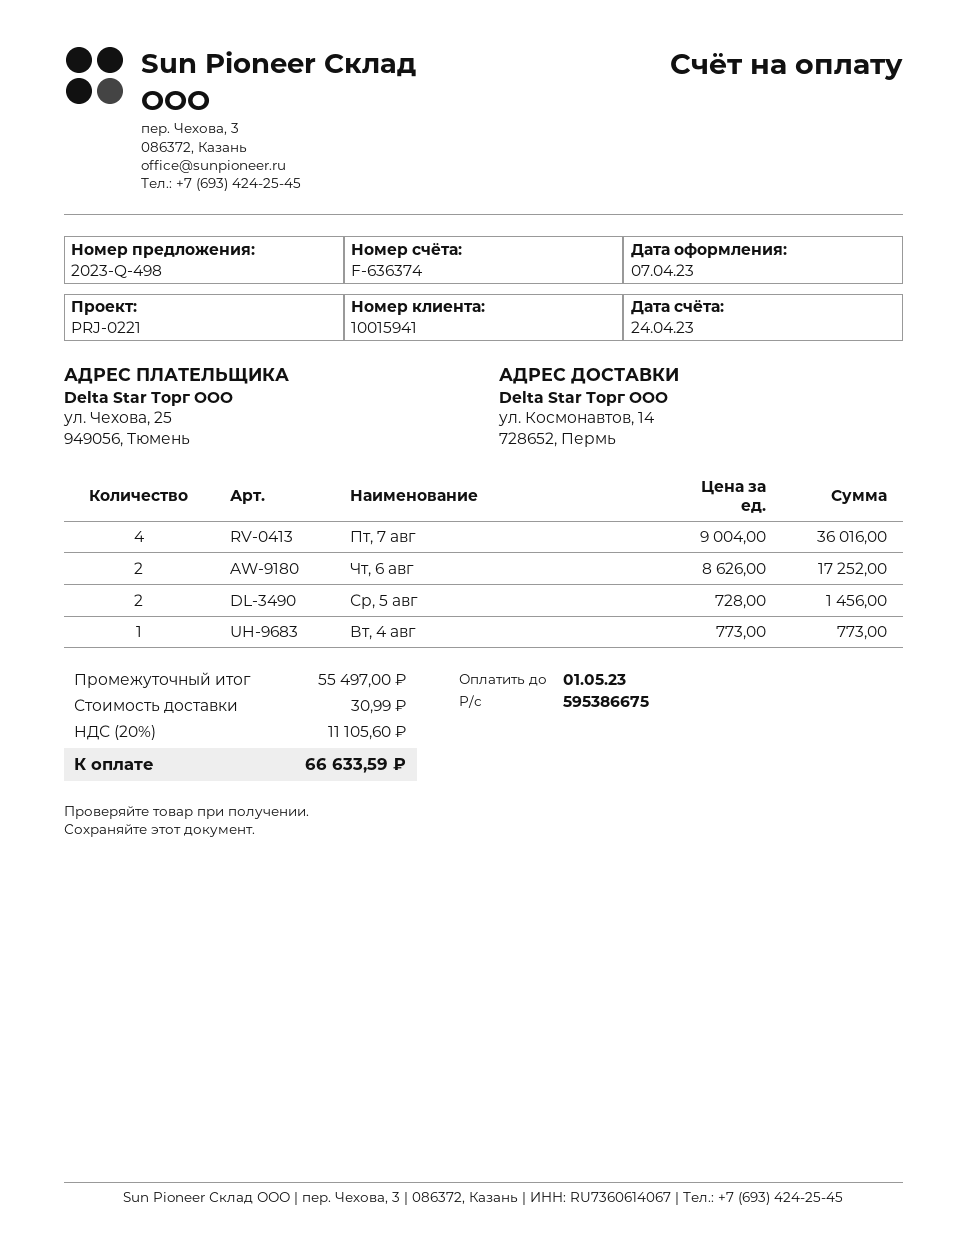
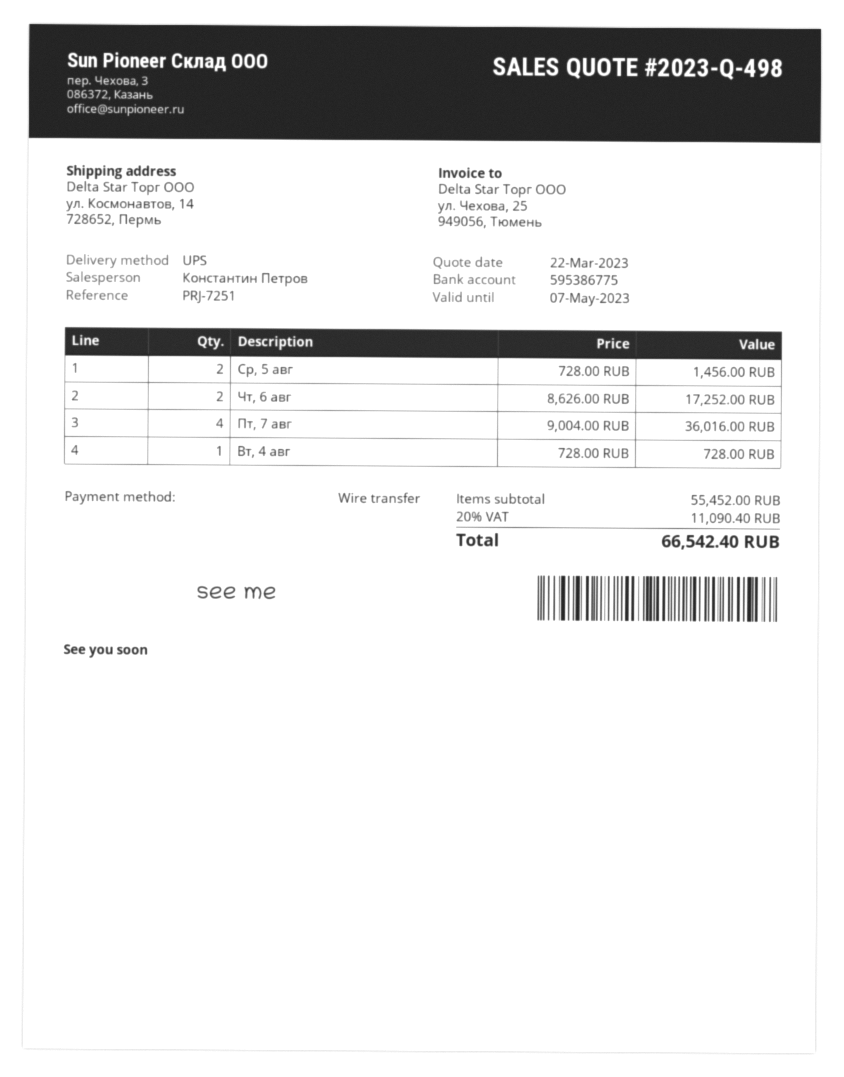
reference: PRJ-0221 -> PRJ-7251
bank account: 595386675 -> 595386775
Вт, 4 авг: 1 x 773.00 = 773.00 -> 1 x 728.00 = 728.00
subtotal: 55497.00 -> 55452.00
shipping: 30.99 -> none
tax: 20% = 11105.60 -> 20% = 11090.40
total: 66633.59 -> 66542.40

